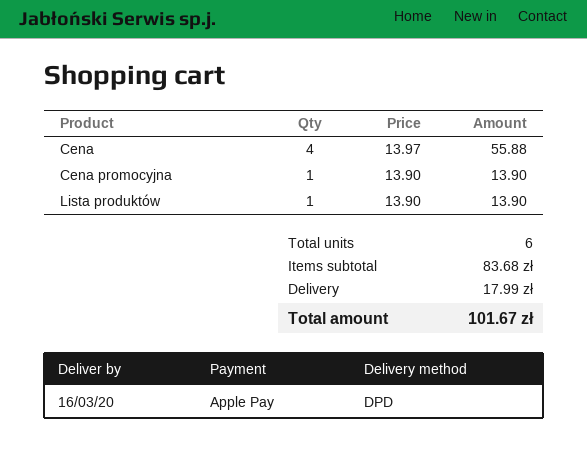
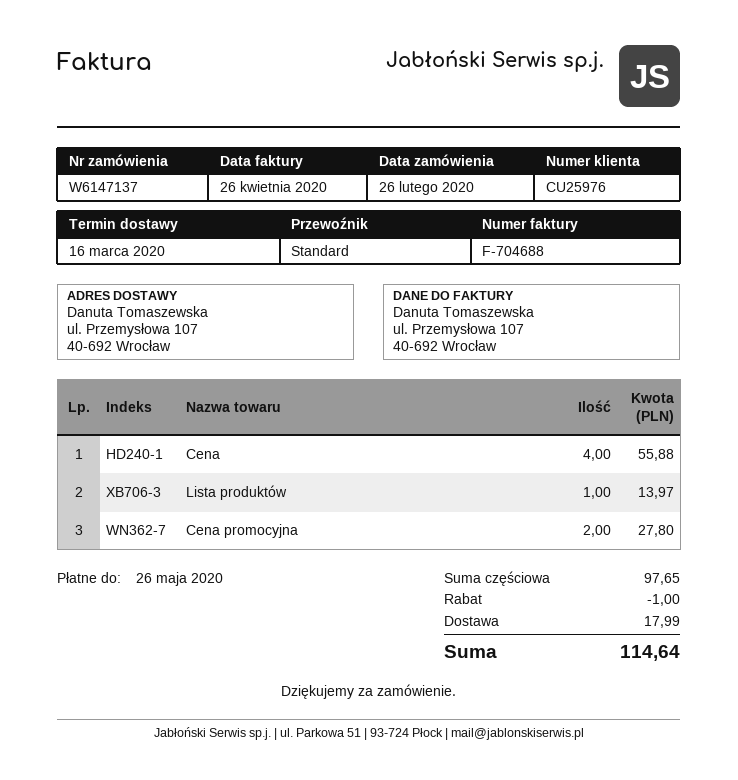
shipping method: DPD -> standard
Cena promocyjna: 1 for 13.90 -> 2 for 27.80
Lista produktów: 1 for 13.90 -> 1 for 13.97
subtotal: 83.68 -> 97.65
discount: none -> 1.00
total: 101.67 -> 114.64

